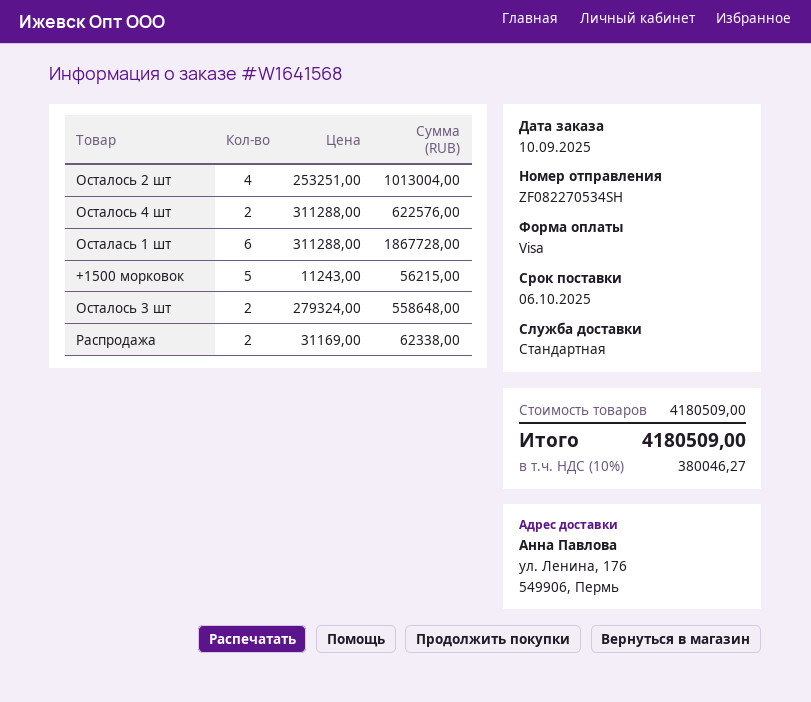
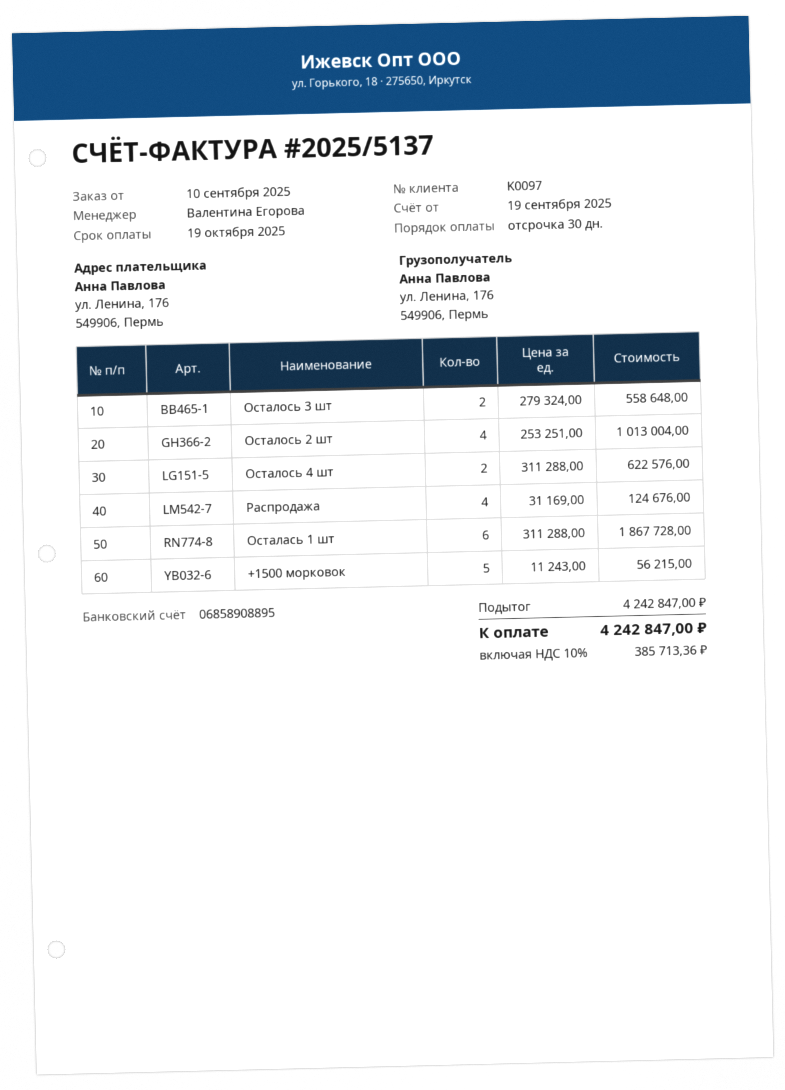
Распродажа: 2 x 31169.00 = 62338.00 -> 4 x 31169.00 = 124676.00
subtotal: 4180509.00 -> 4242847.00
tax: 10% = 380046.27 -> 10% = 385713.36
total: 4180509.00 -> 4242847.00

